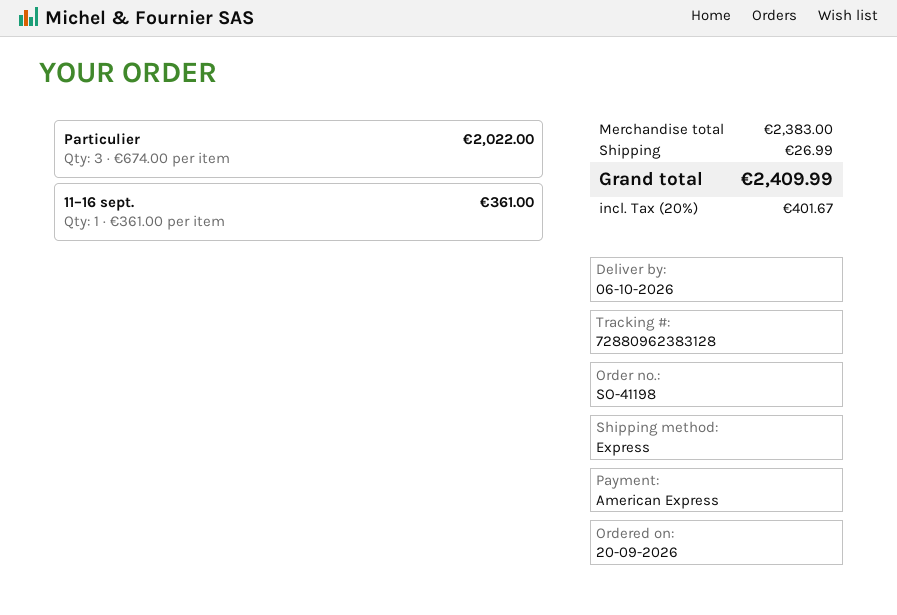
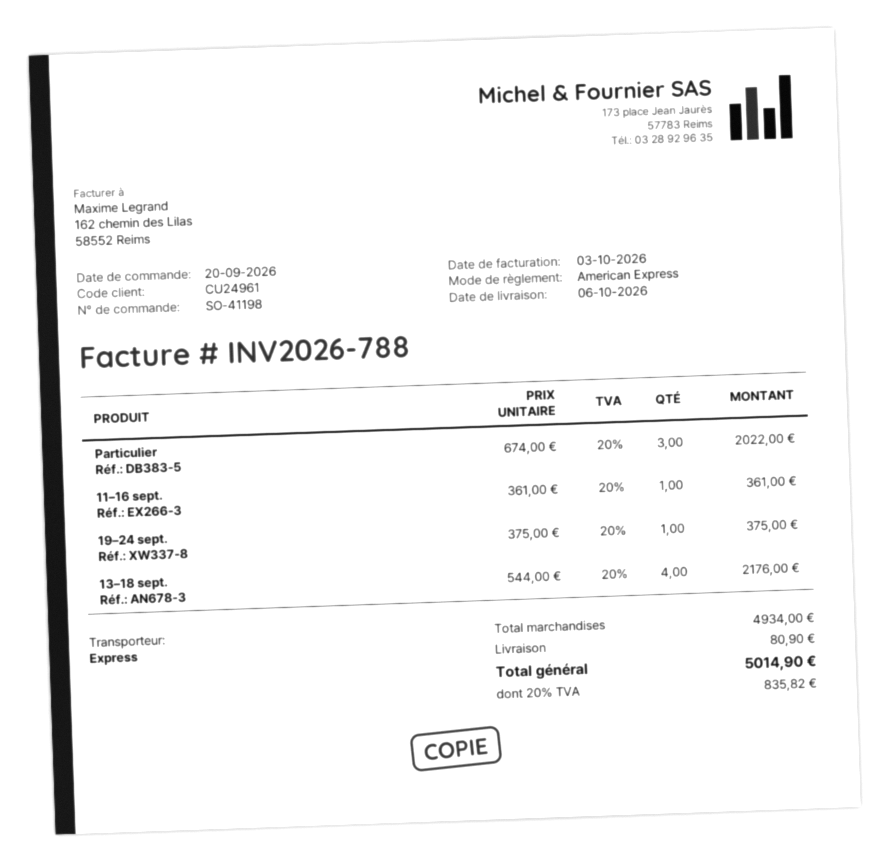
19–24 sept.: none -> 1 x 375.00 = 375.00
13–18 sept.: none -> 4 x 544.00 = 2176.00
subtotal: 2383.00 -> 4934.00
shipping: 26.99 -> 80.90
tax: 20% = 401.67 -> 20% = 835.82
total: 2409.99 -> 5014.90

